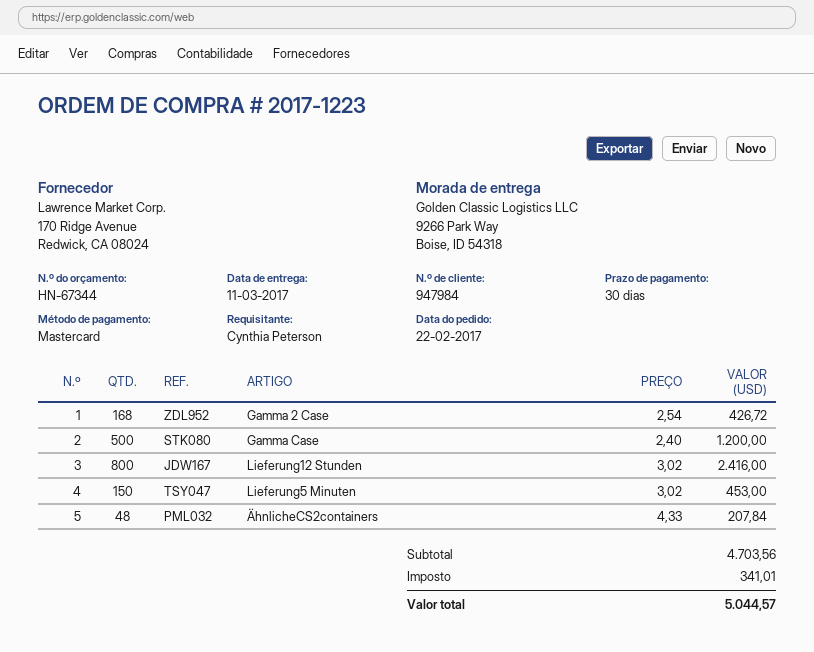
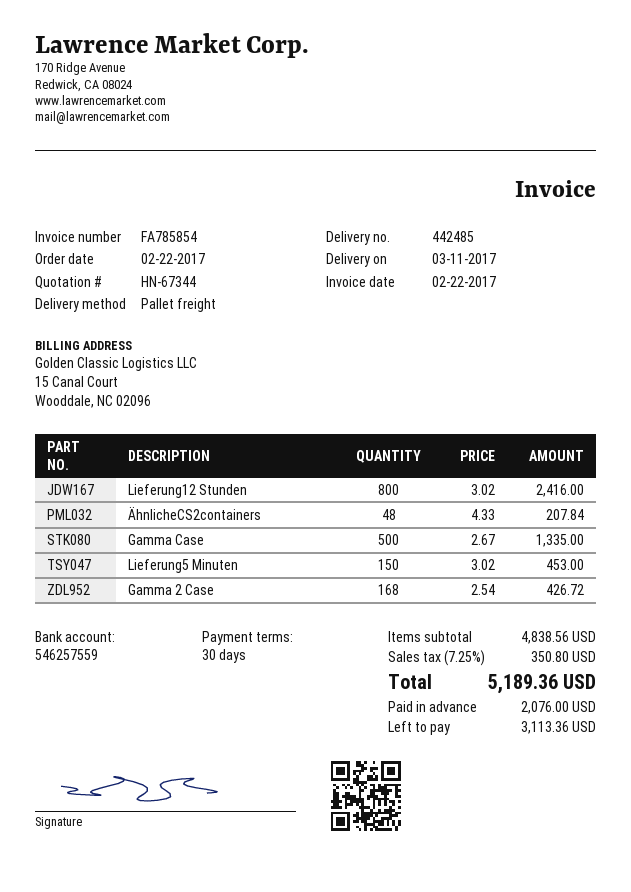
Gamma Case: 500 x 2.40 = 1200.00 -> 500 x 2.67 = 1335.00
subtotal: 4703.56 -> 4838.56
tax: 341.01 -> 350.80
total: 5044.57 -> 5189.36

